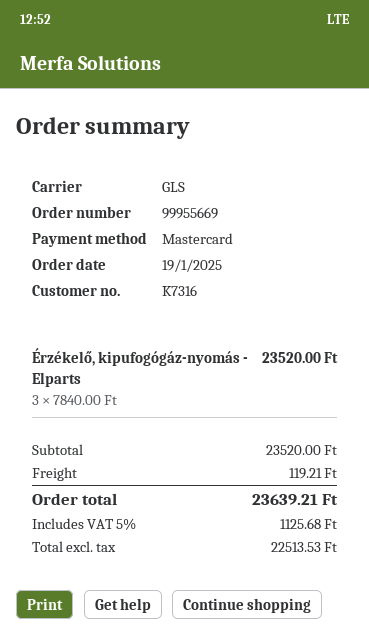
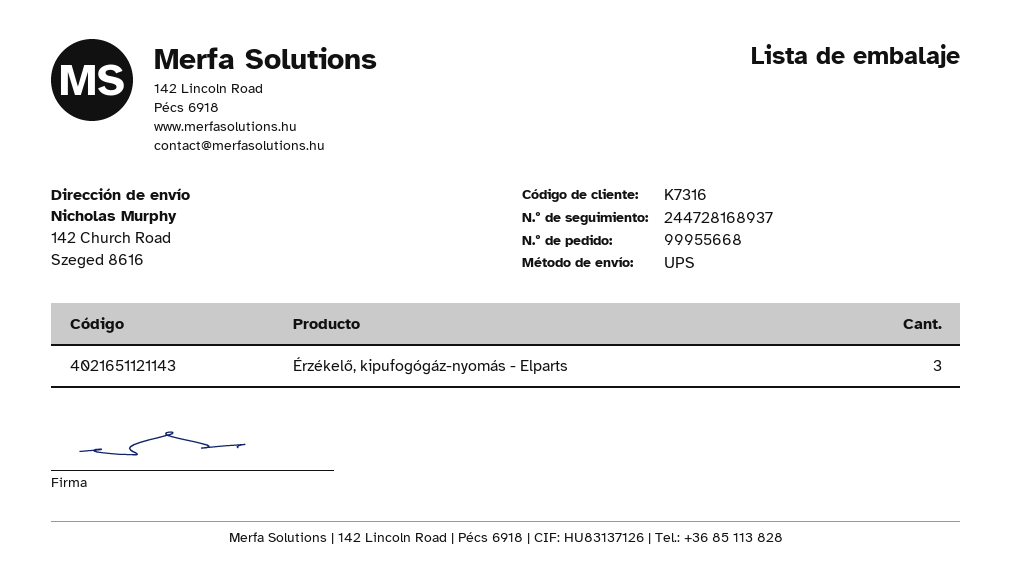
order number: 99955669 -> 99955668
shipping method: GLS -> UPS

